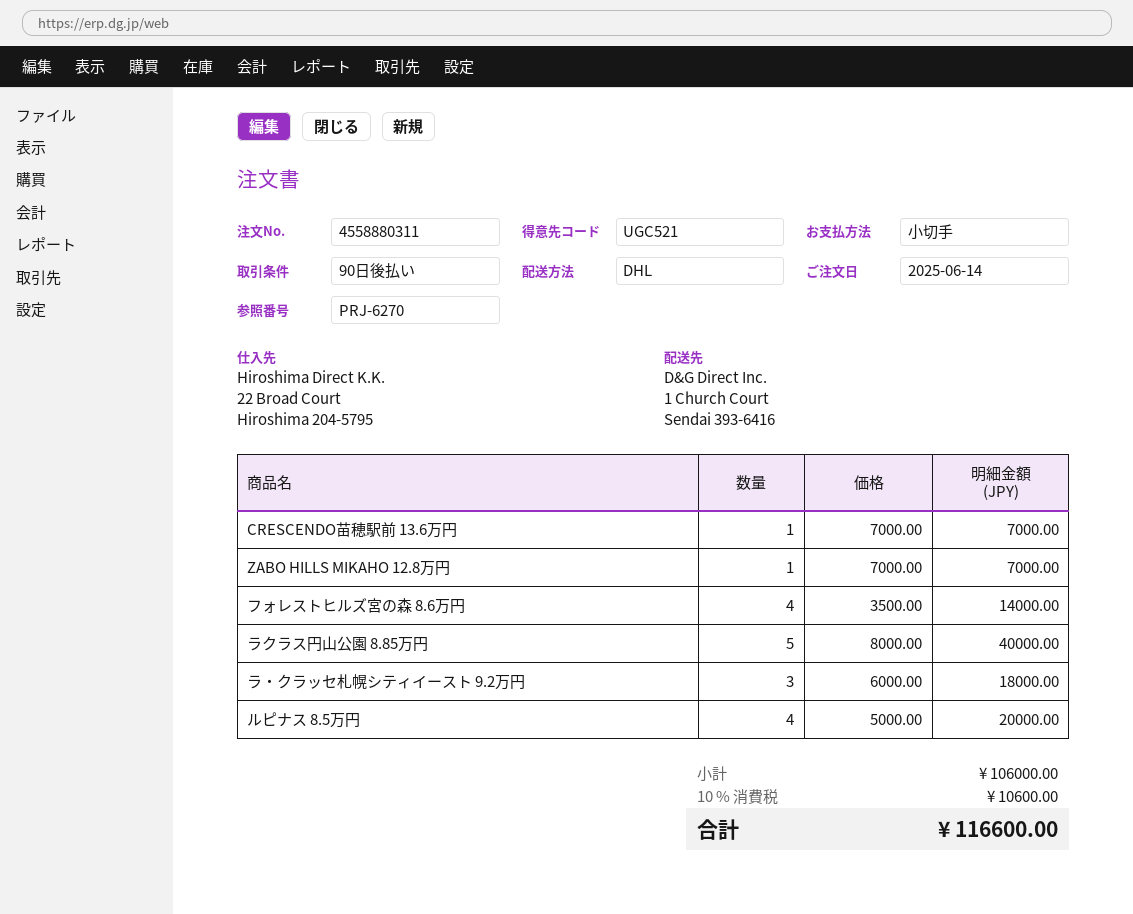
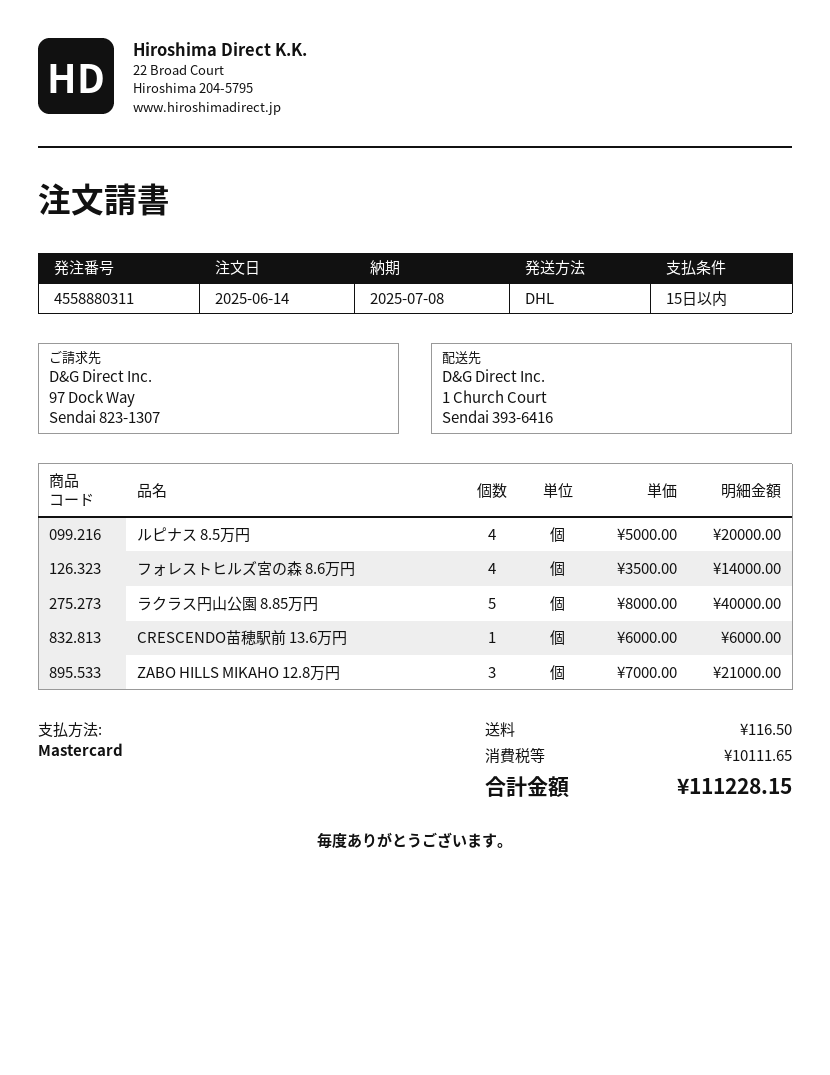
payment terms: 90 days -> 15 days
payment method: cheque -> Mastercard
CRESCENDO苗穂駅前 13.6万円: 1 x 7000.00 = 7000.00 -> 1 x 6000.00 = 6000.00
ZABO HILLS MIKAHO 12.8万円: 1 x 7000.00 = 7000.00 -> 3 x 7000.00 = 21000.00
ラ・クラッセ札幌シティイースト 9.2万円: 3 x 6000.00 = 18000.00 -> none
shipping: none -> 116.50
tax: 10600.00 -> 10111.65
total: 116600.00 -> 111228.15

